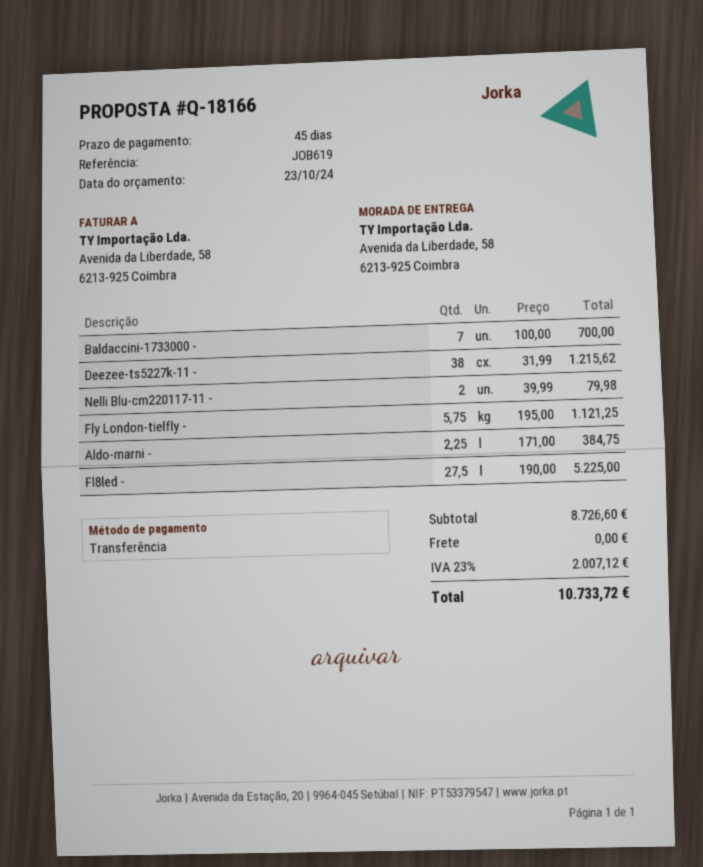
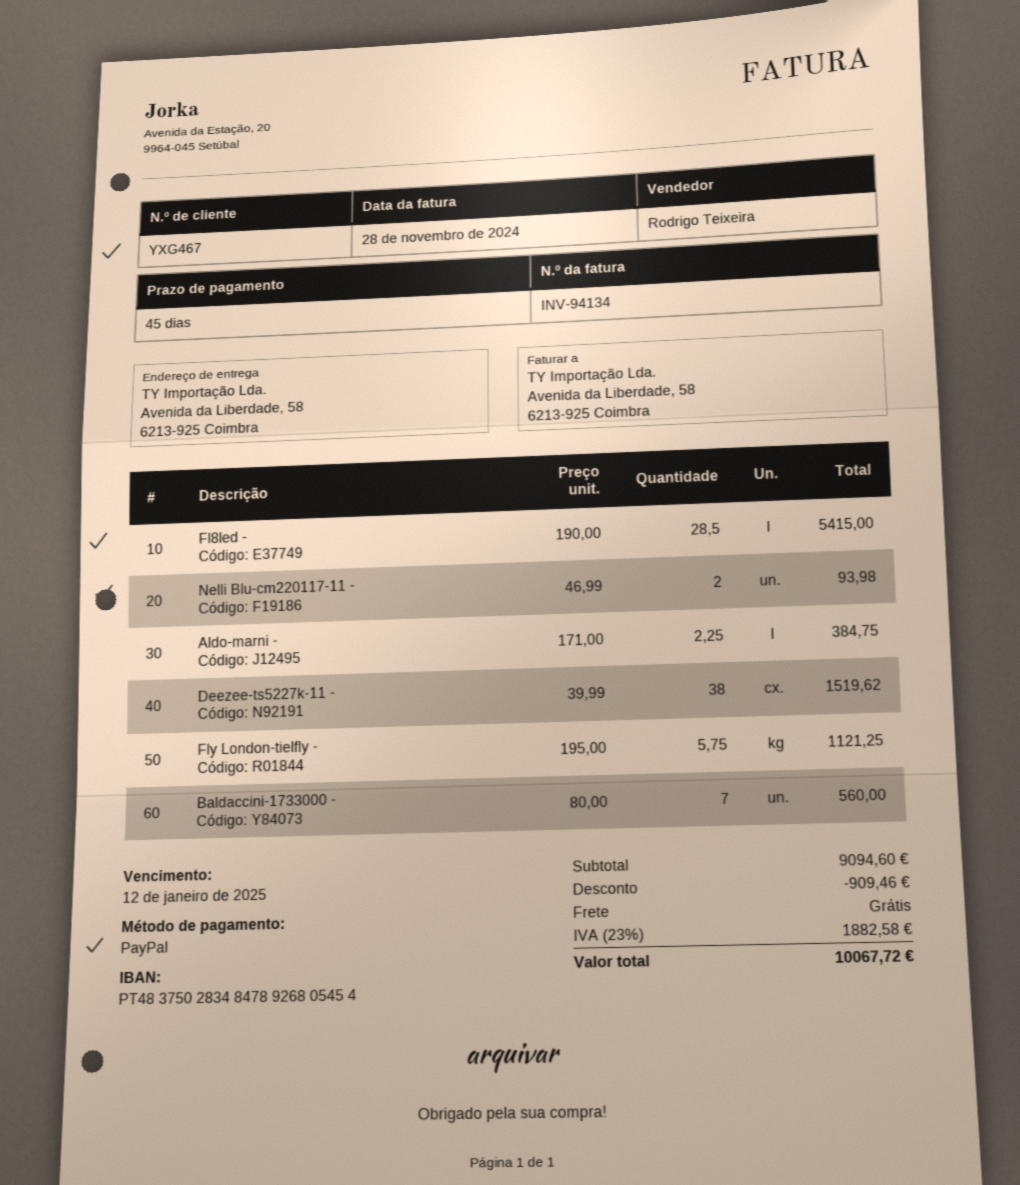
payment method: bank transfer -> PayPal
Baldaccini-1733000 -: 7 x 100.00 = 700.00 -> 7 x 80.00 = 560.00
Deezee-ts5227k-11 -: 38 x 31.99 = 1215.62 -> 38 x 39.99 = 1519.62
Nelli Blu-cm220117-11 -: 2 x 39.99 = 79.98 -> 2 x 46.99 = 93.98
Fl8led -: 27.5 x 190.00 = 5225.00 -> 28.5 x 190.00 = 5415.00
subtotal: 8726.60 -> 9094.60
discount: none -> 909.46
tax: 23% = 2007.12 -> 23% = 1882.58
total: 10733.72 -> 10067.72

